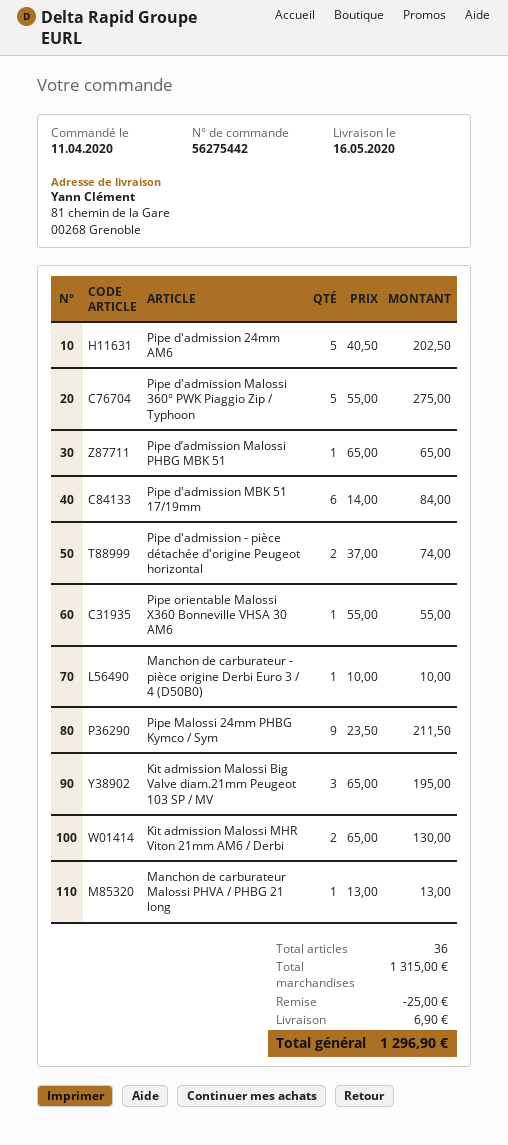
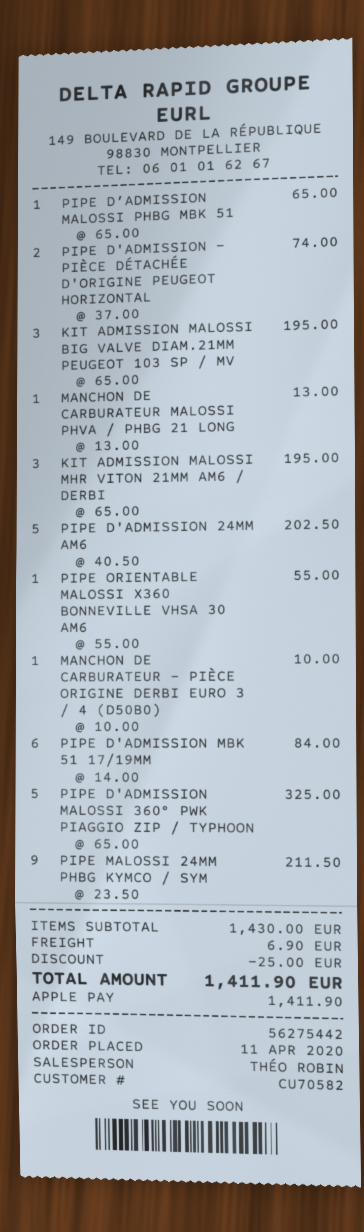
Pipe d'admission Malossi 360° PWK Piaggio Zip / Typhoon: 5 x 55.00 = 275.00 -> 5 x 65.00 = 325.00
Kit admission Malossi MHR Viton 21mm AM6 / Derbi: 2 x 65.00 = 130.00 -> 3 x 65.00 = 195.00
subtotal: 1315.00 -> 1430.00
total: 1296.90 -> 1411.90

